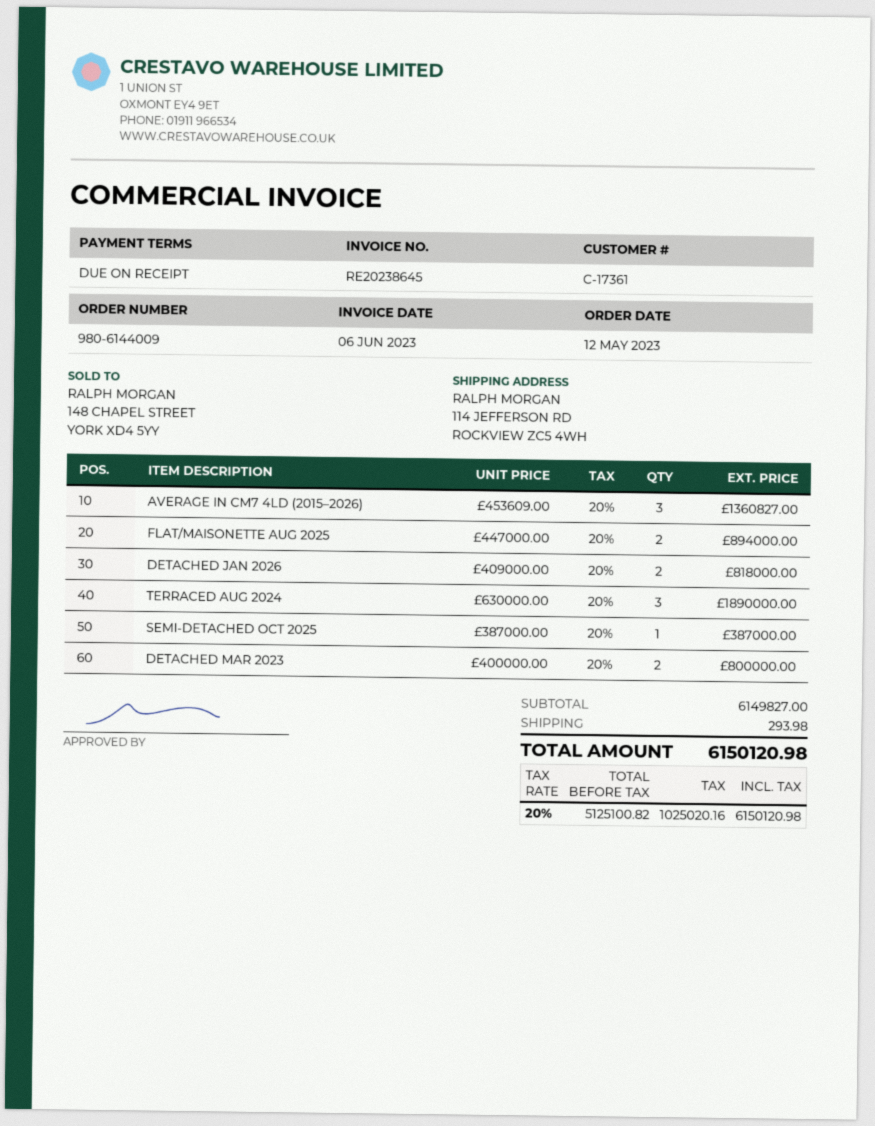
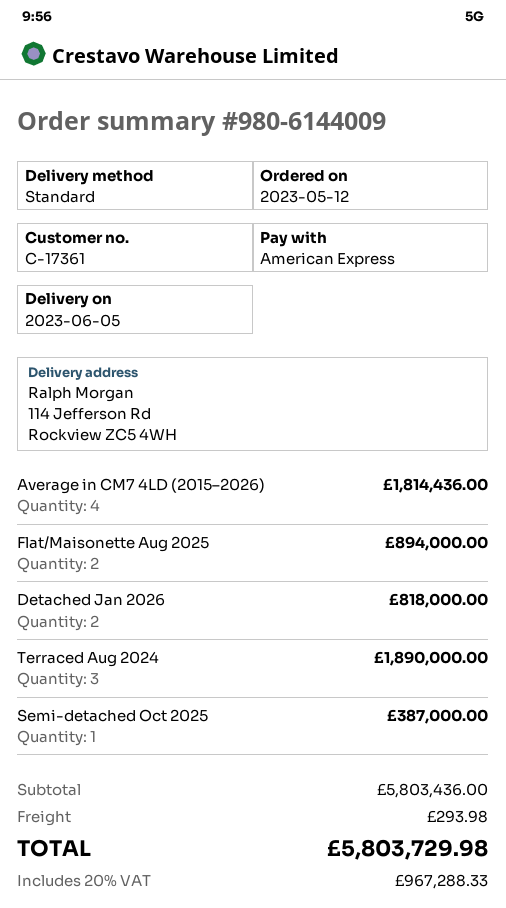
AVERAGE IN CM7 4LD (2015–2026): 3 for 1360827.00 -> 4 for 1814436.00
DETACHED MAR 2023: 2 for 800000.00 -> none
subtotal: 6149827.00 -> 5803436.00
tax: 20% = 1025020.16 -> 20% = 967288.33
total: 6150120.98 -> 5803729.98

